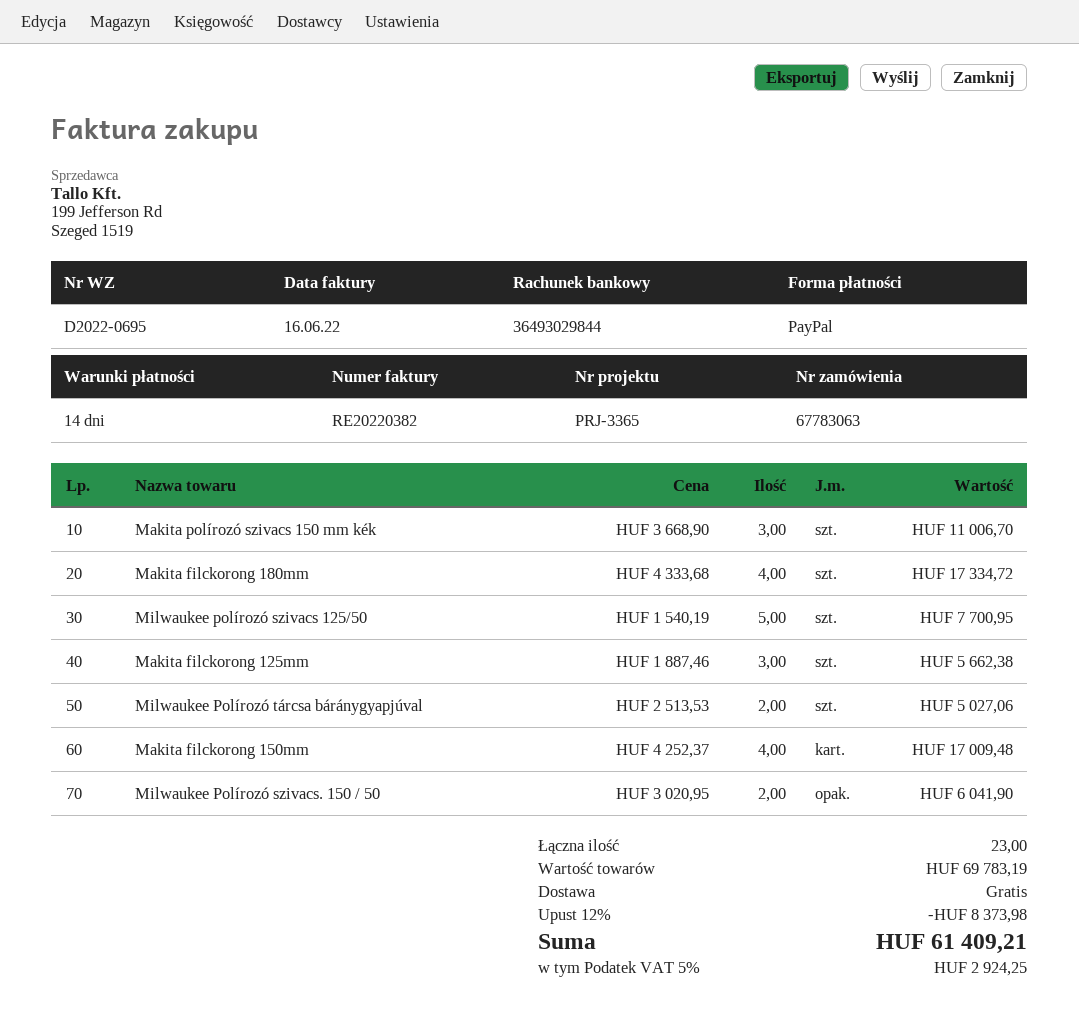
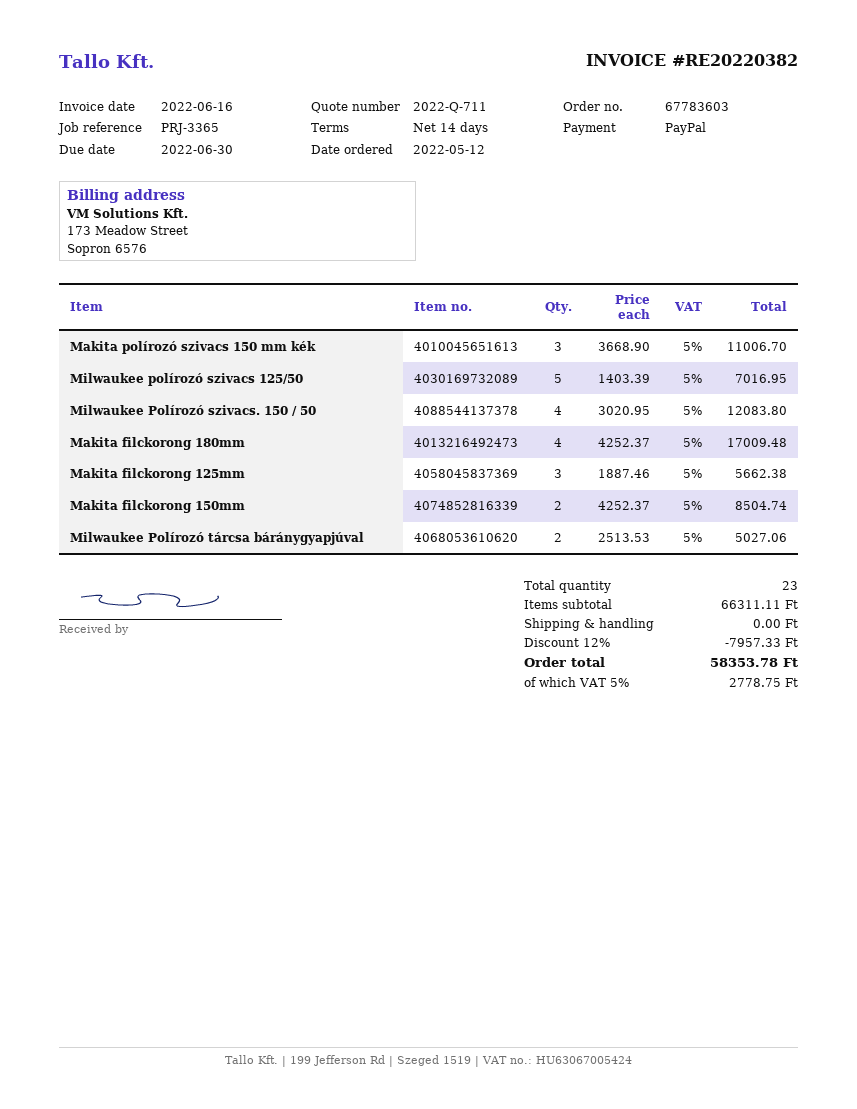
order number: 67783063 -> 67783603
Makita filckorong 180mm: 4 x 4333.68 = 17334.72 -> 4 x 4252.37 = 17009.48
Milwaukee polírozó szivacs 125/50: 5 x 1540.19 = 7700.95 -> 5 x 1403.39 = 7016.95
Makita filckorong 150mm: 4 x 4252.37 = 17009.48 -> 2 x 4252.37 = 8504.74
Milwaukee Polírozó szivacs. 150 / 50: 2 x 3020.95 = 6041.90 -> 4 x 3020.95 = 12083.80
subtotal: 69783.19 -> 66311.11
discount: 12% = 8373.98 -> 12% = 7957.33
tax: 5% = 2924.25 -> 5% = 2778.75
total: 61409.21 -> 58353.78

